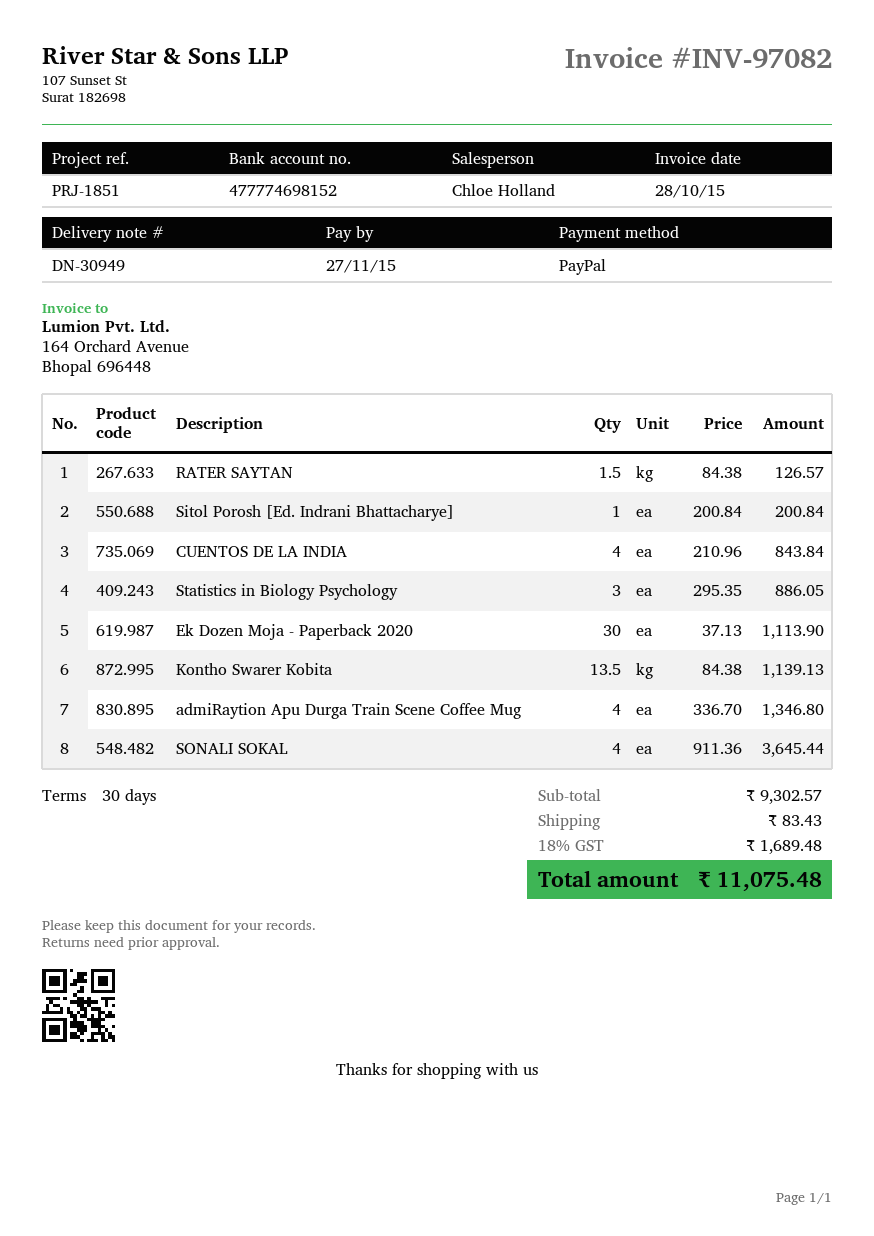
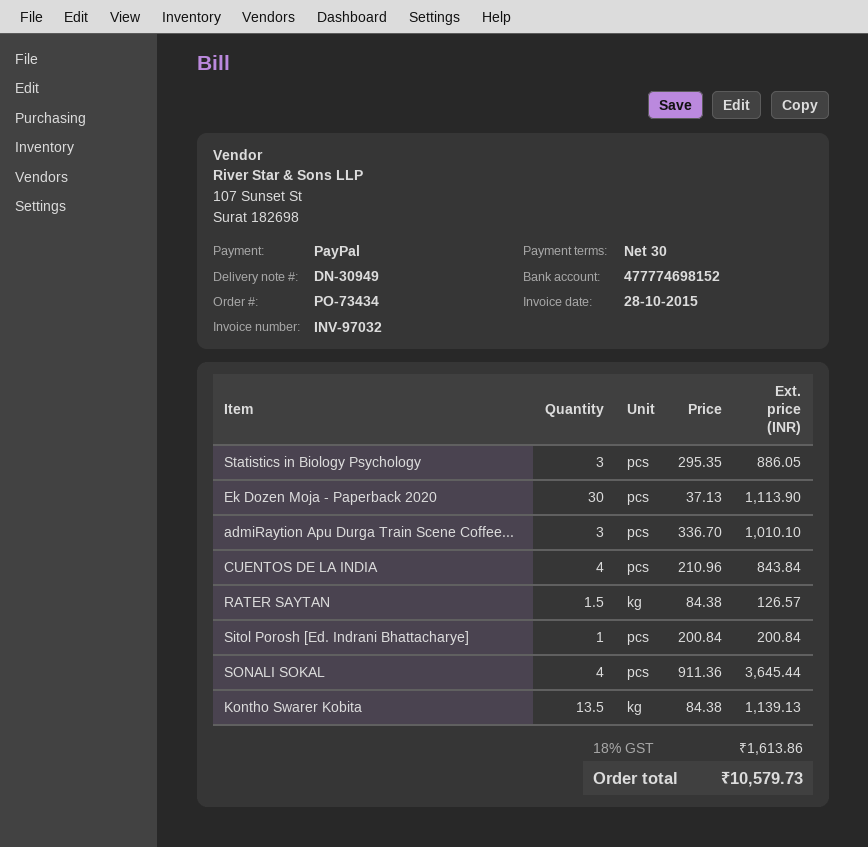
invoice number: INV-97082 -> INV-97032
admiRaytion Apu Durga Train Scene Coffee Mug: 4 x 336.70 = 1346.80 -> 3 x 336.70 = 1010.10
shipping: 83.43 -> none
tax: 18% = 1689.48 -> 18% = 1613.86
total: 11075.48 -> 10579.73

